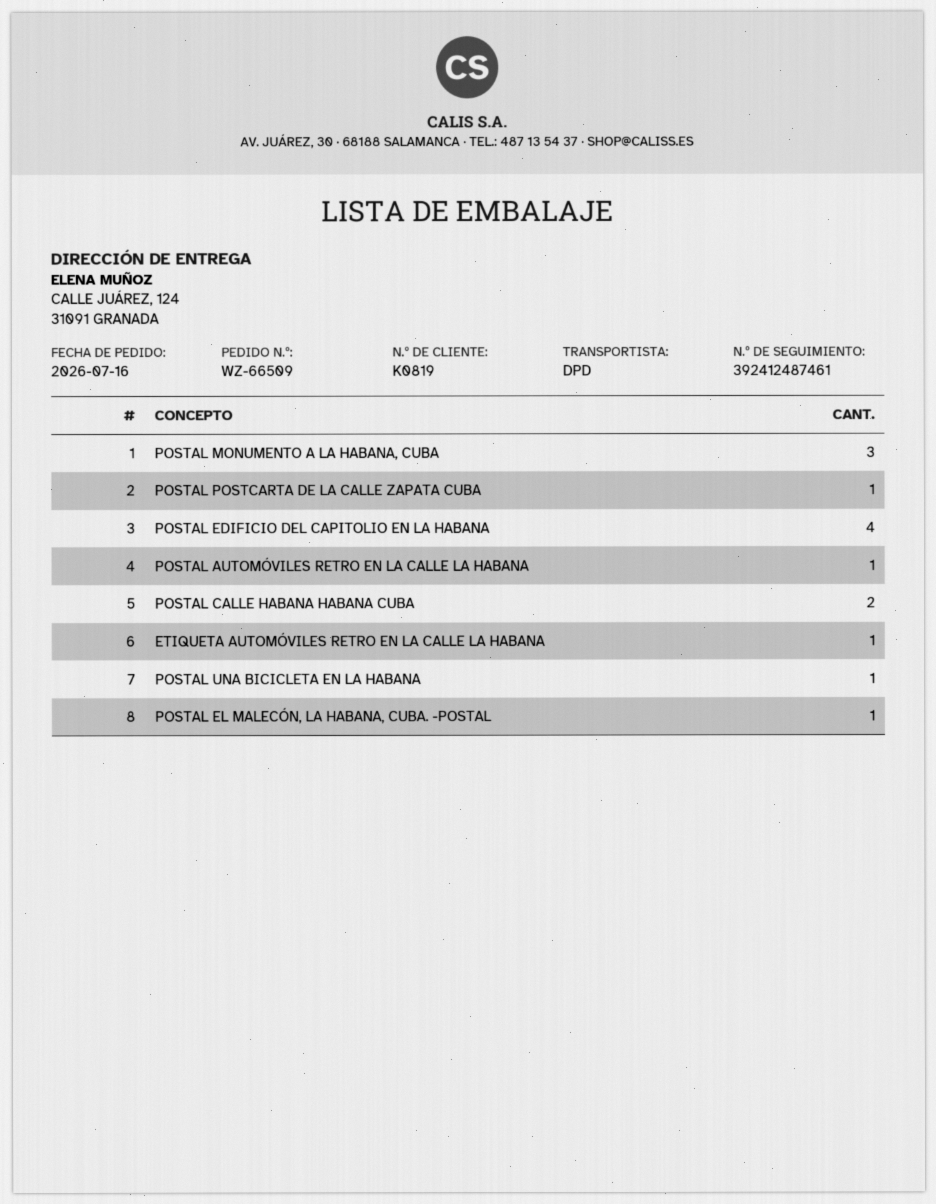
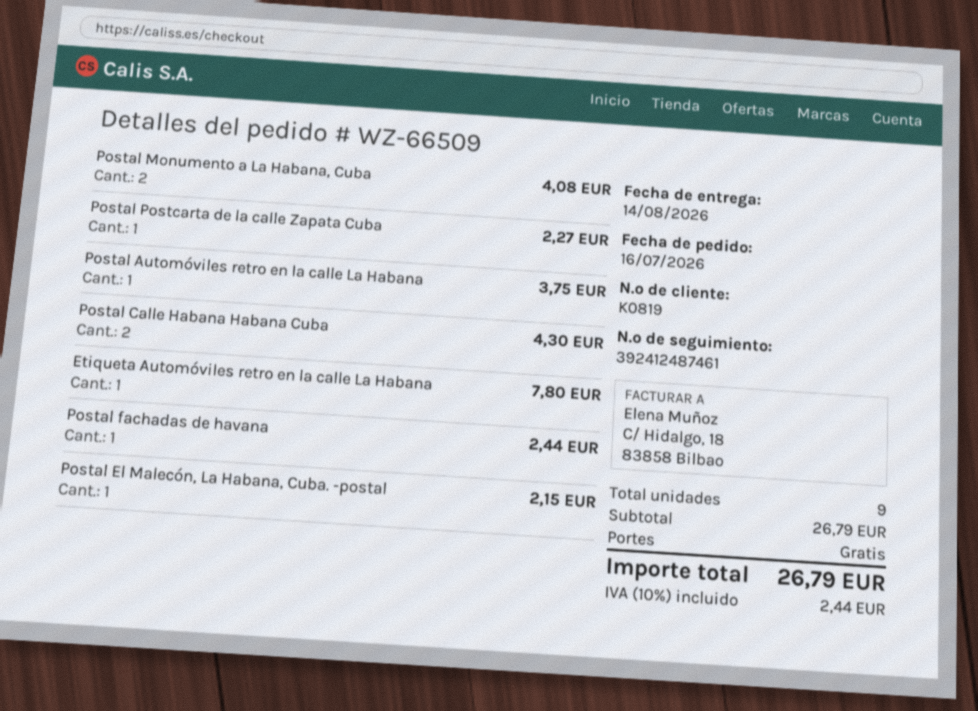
POSTAL MONUMENTO A LA HABANA, CUBA: 3 -> 2
POSTAL EDIFICIO DEL CAPITOLIO EN LA HABANA: 4 -> none
POSTAL UNA BICICLETA EN LA HABANA: 1 -> none
Postal fachadas de havana: none -> 1

